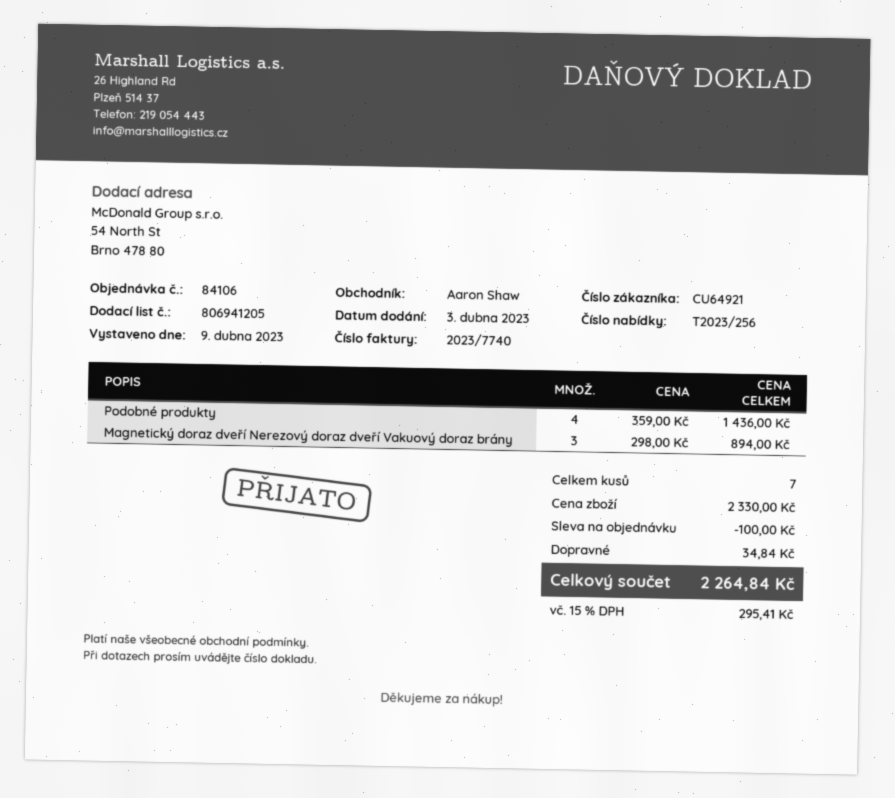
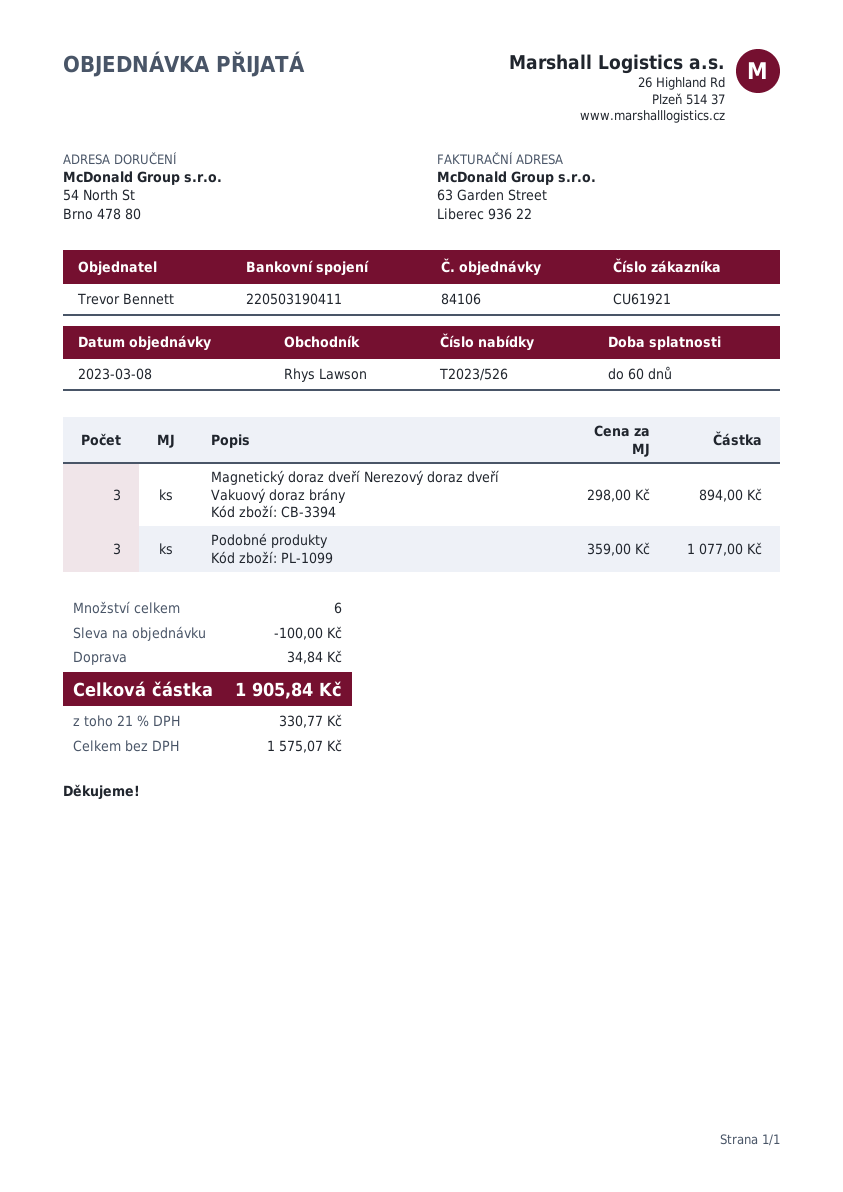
quote number: T2023/256 -> T2023/526
customer number: CU64921 -> CU61921
sales rep: Aaron Shaw -> Rhys Lawson
Podobné produkty: 4 x 359.00 = 1436.00 -> 3 x 359.00 = 1077.00
total quantity: 7 -> 6
tax: 15% = 295.41 -> 21% = 330.77
total: 2264.84 -> 1905.84

